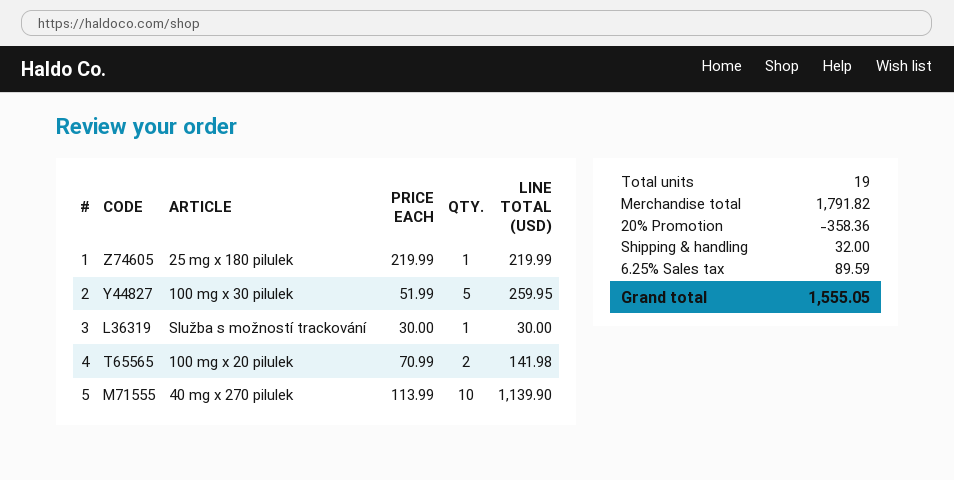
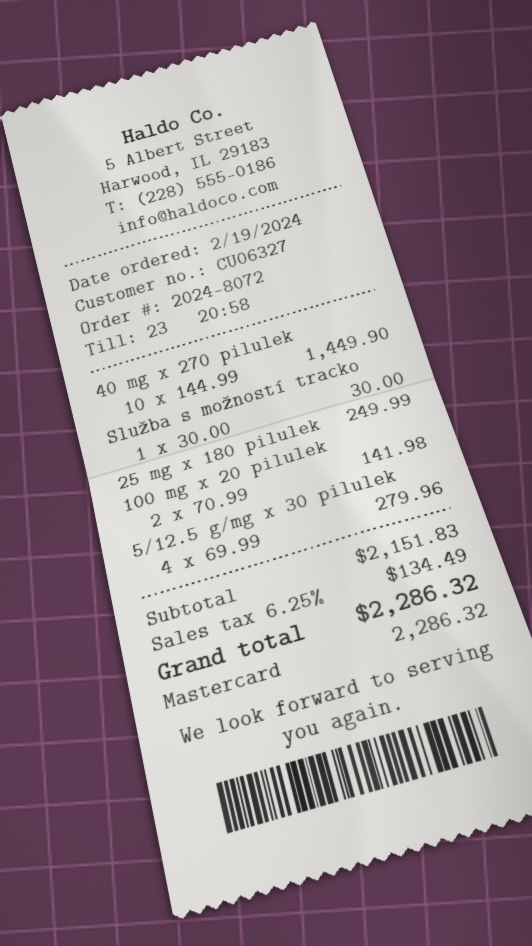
25 mg x 180 pilulek: 1 x 219.99 = 219.99 -> 1 x 249.99 = 249.99
100 mg x 30 pilulek: 5 x 51.99 = 259.95 -> none
40 mg x 270 pilulek: 10 x 113.99 = 1139.90 -> 10 x 144.99 = 1449.90
5/12.5 g/mg x 30 pilulek: none -> 4 x 69.99 = 279.96
subtotal: 1791.82 -> 2151.83
discount: 20% = 358.36 -> none
shipping: 32.00 -> none
tax: 6.25% = 89.59 -> 6.25% = 134.49
total: 1555.05 -> 2286.32

